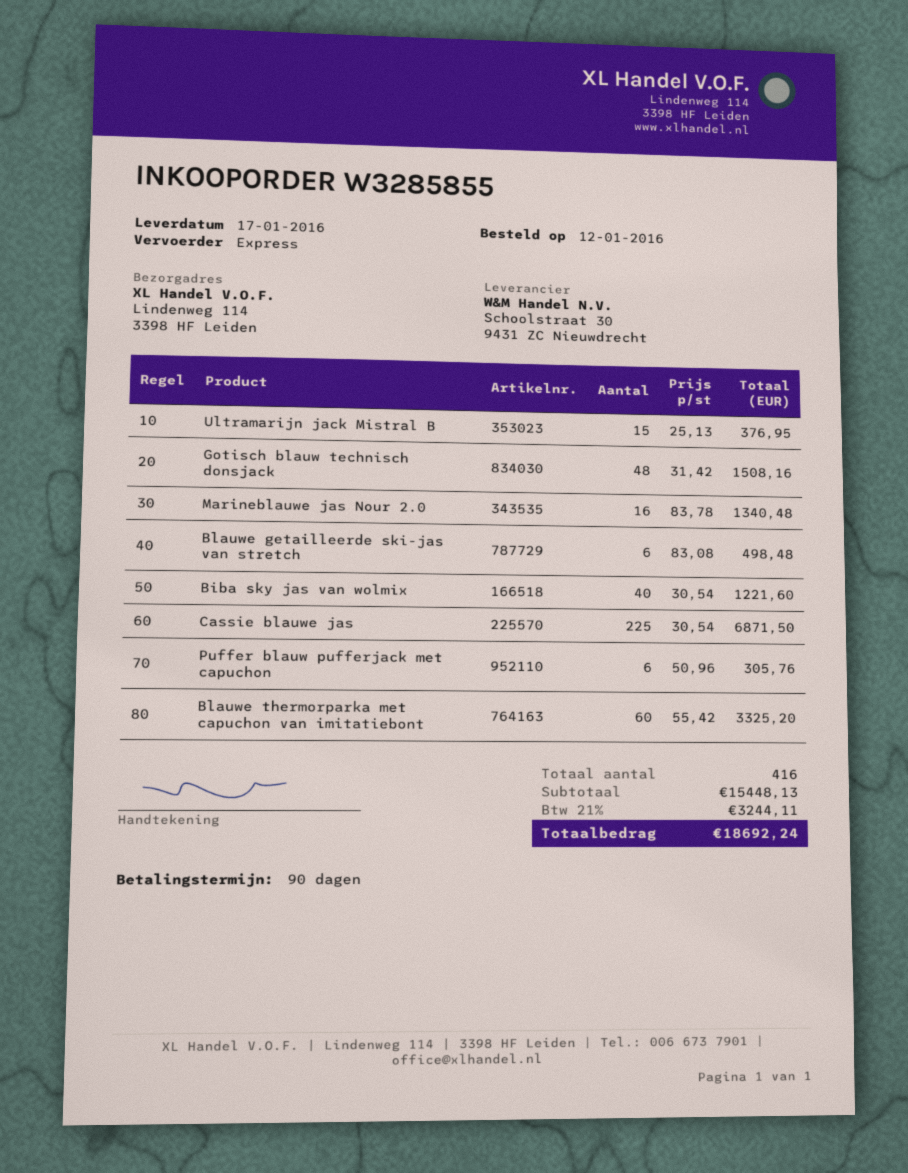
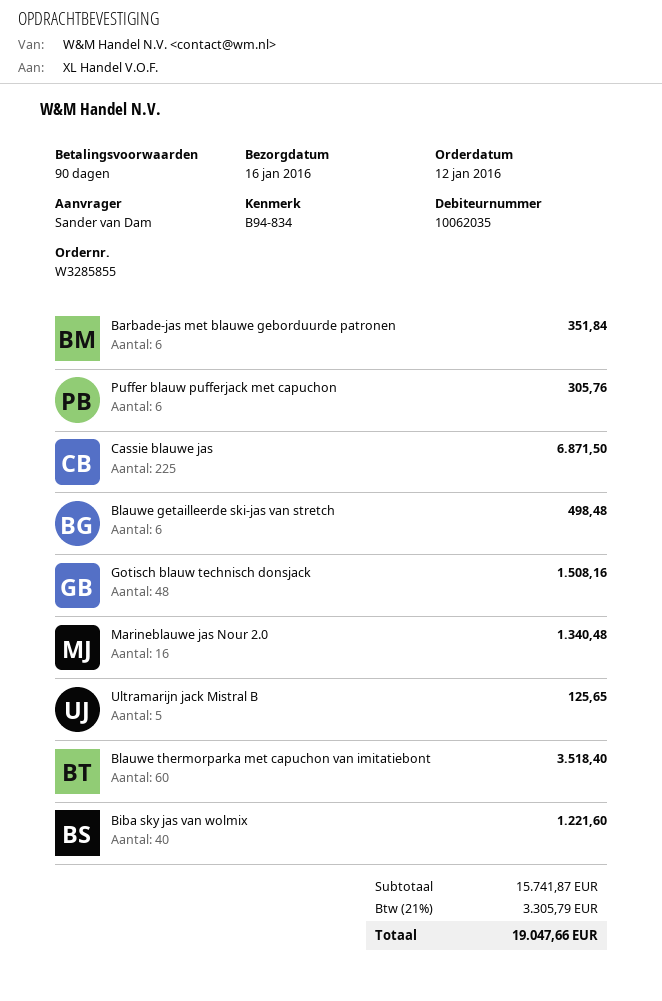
delivery date: 2016-01-17 -> 2016-01-16
Ultramarijn jack Mistral B: 15 for 376.95 -> 5 for 125.65
Blauwe thermorparka met capuchon van imitatiebont: 60 for 3325.20 -> 60 for 3518.40
Barbade-jas met blauwe geborduurde patronen: none -> 6 for 351.84
subtotal: 15448.13 -> 15741.87
tax: 21% = 3244.11 -> 21% = 3305.79
total: 18692.24 -> 19047.66

